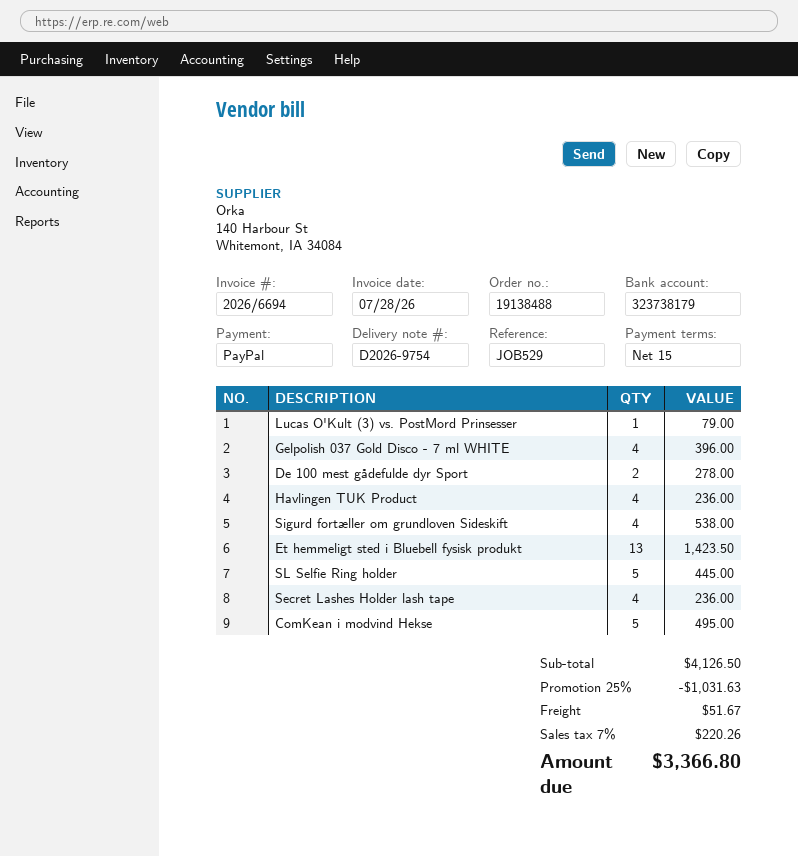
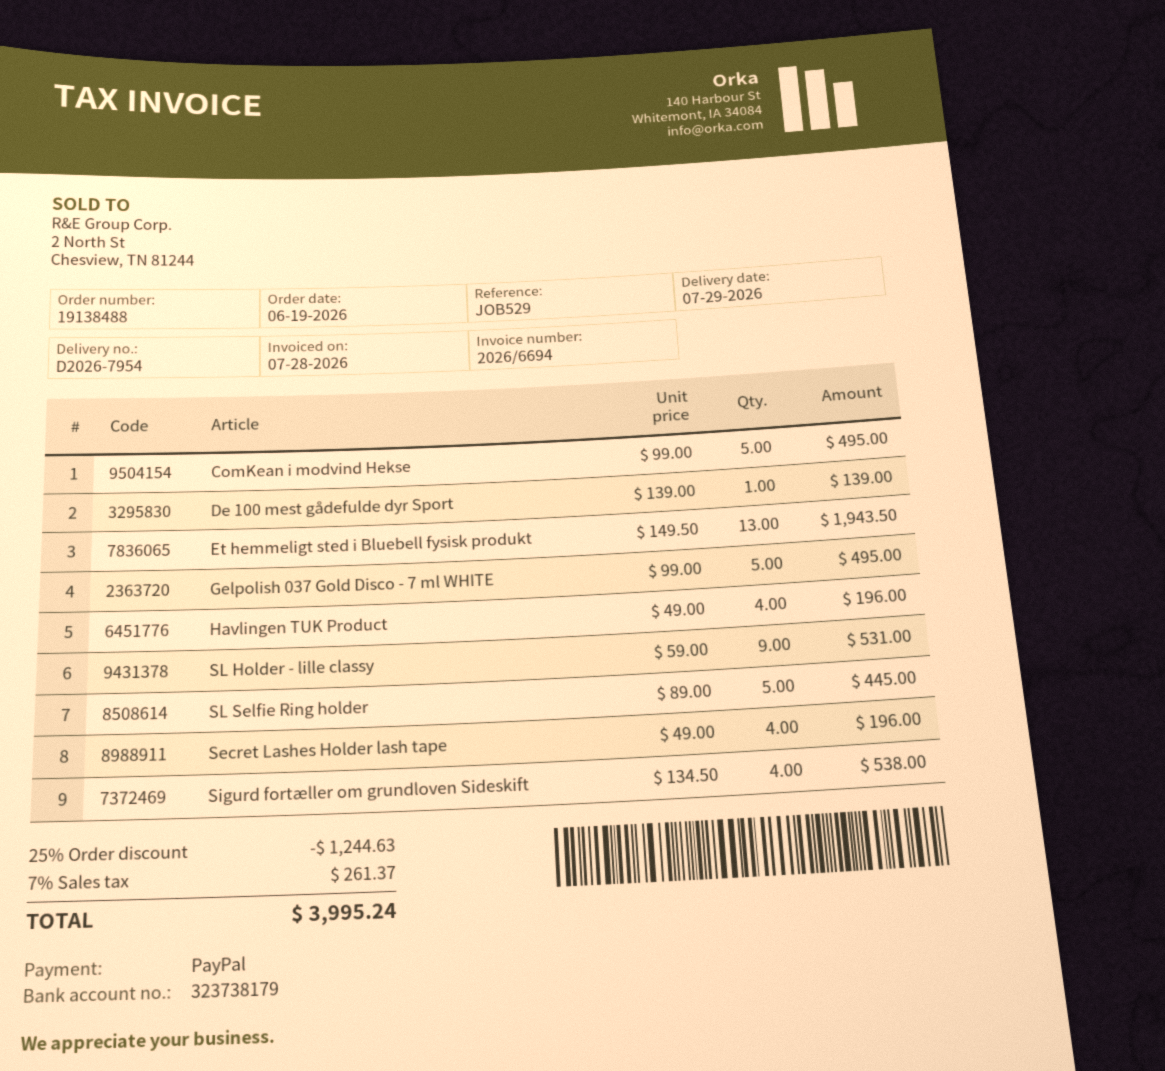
delivery note number: D2026-9754 -> D2026-7954
Lucas O'Kult (3) vs. PostMord Prinsesser: 1 for 79.00 -> none
Gelpolish 037 Gold Disco - 7 ml WHITE: 4 for 396.00 -> 5 for 495.00
De 100 mest gådefulde dyr Sport: 2 for 278.00 -> 1 for 139.00
Havlingen TUK Product: 4 for 236.00 -> 4 for 196.00
Et hemmeligt sted i Bluebell fysisk produkt: 13 for 1423.50 -> 13 for 1943.50
Secret Lashes Holder lash tape: 4 for 236.00 -> 4 for 196.00
SL Holder - lille classy: none -> 9 for 531.00
discount: 25% = 1031.63 -> 25% = 1244.63
shipping: 51.67 -> none
tax: 7% = 220.26 -> 7% = 261.37
total: 3366.80 -> 3995.24

